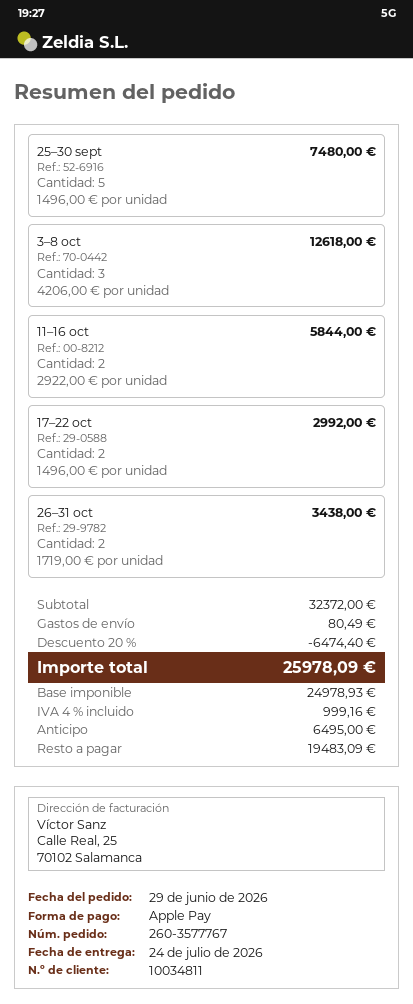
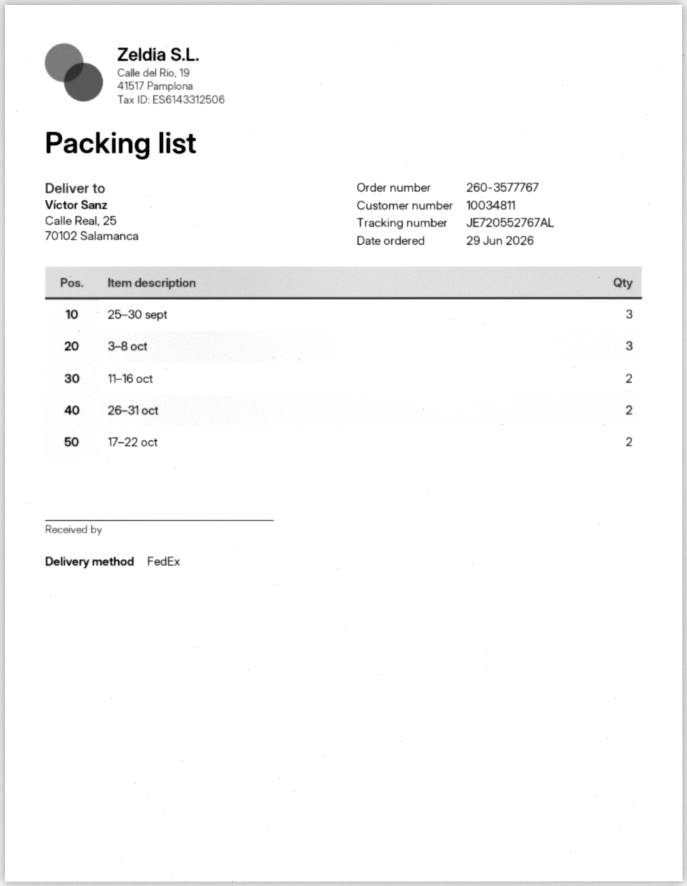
25–30 sept: 5 -> 3

